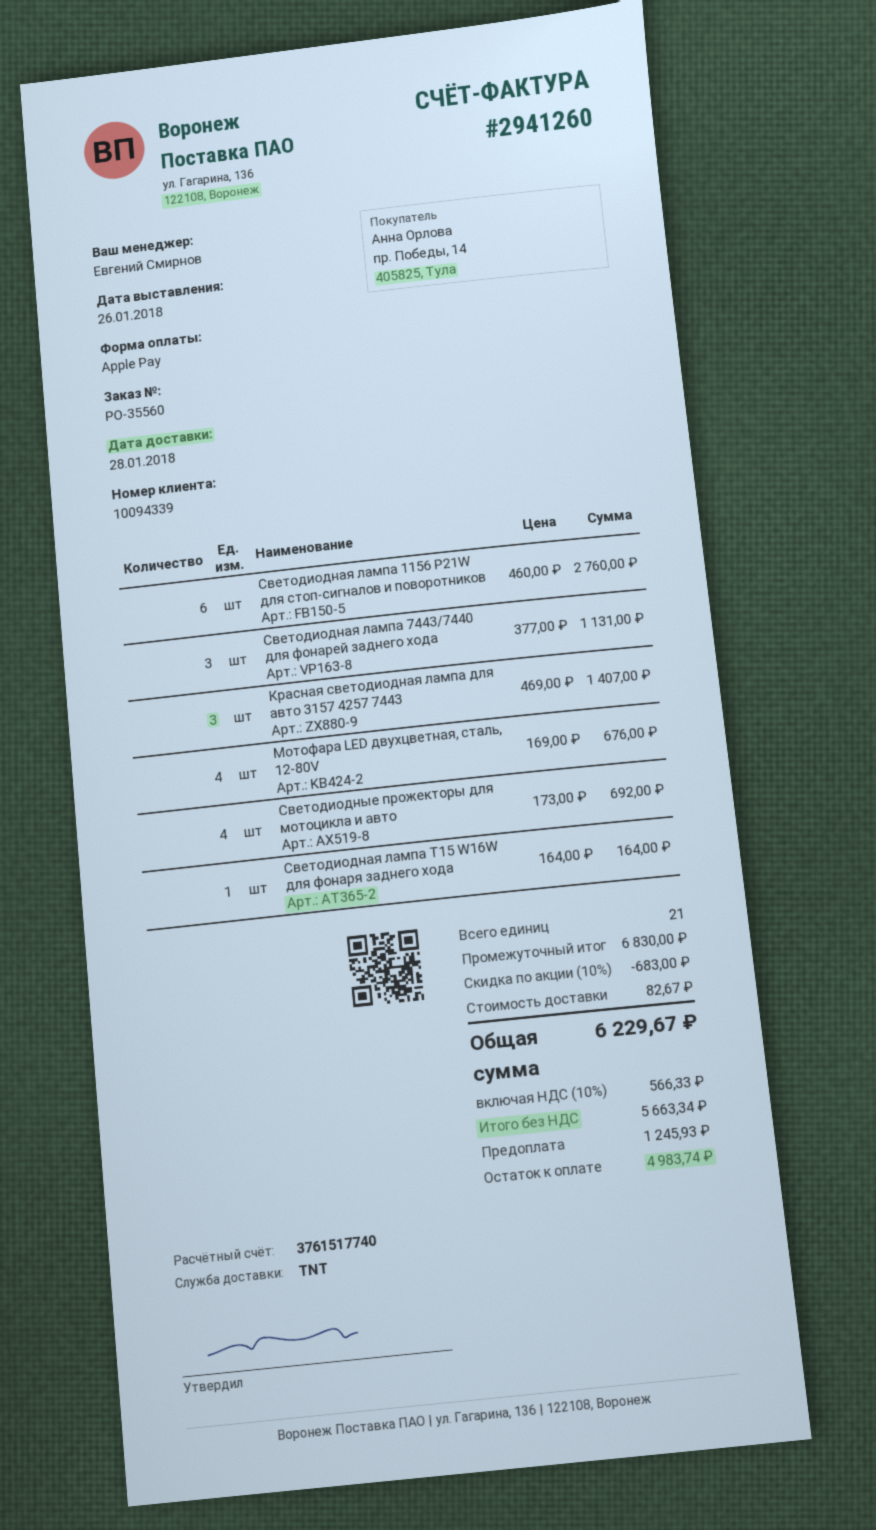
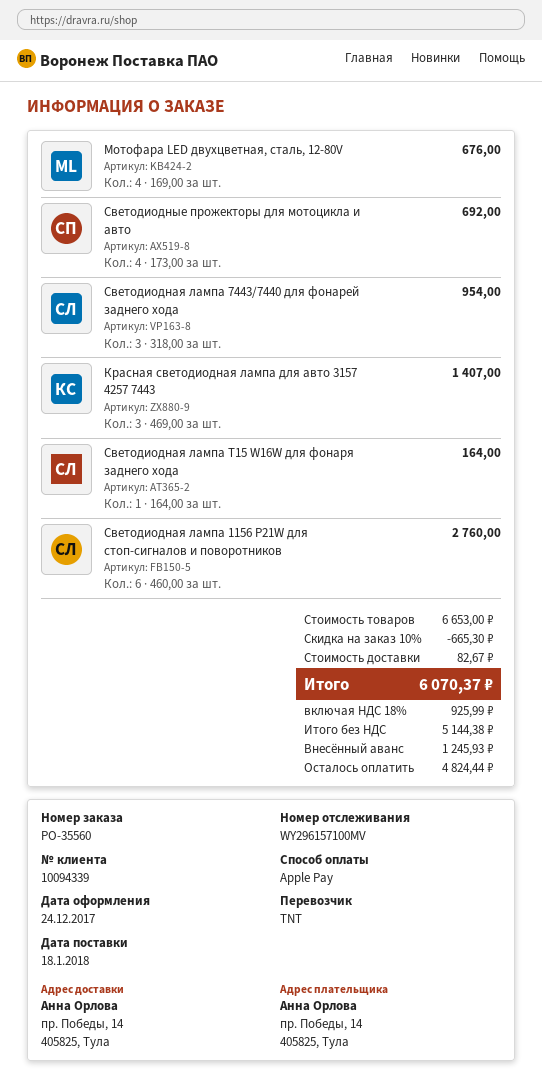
delivery date: 2018-01-28 -> 2018-01-18
Светодиодная лампа 7443/7440 для фонарей заднего хода: 3 x 377.00 = 1131.00 -> 3 x 318.00 = 954.00
subtotal: 6830.00 -> 6653.00
discount: 10% = 683.00 -> 10% = 665.30
net: 5663.34 -> 5144.38
tax: 10% = 566.33 -> 18% = 925.99
total: 6229.67 -> 6070.37
balance: 4983.74 -> 4824.44

